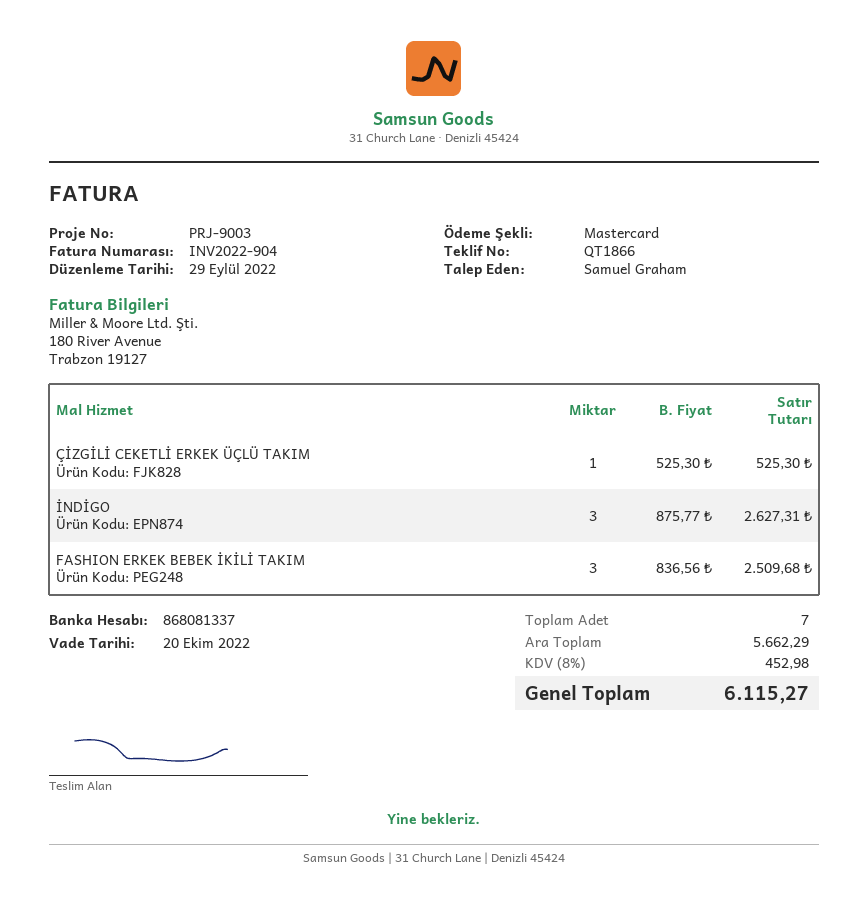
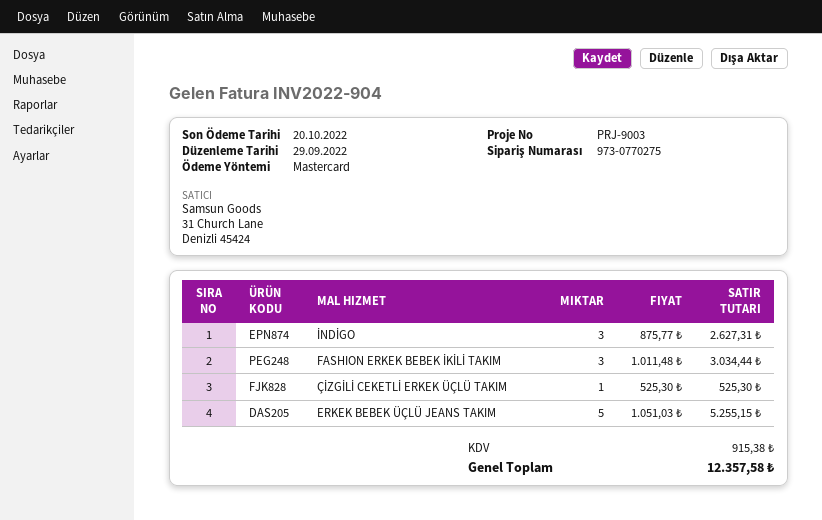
FASHION ERKEK BEBEK İKİLİ TAKIM: 3 x 836.56 = 2509.68 -> 3 x 1011.48 = 3034.44
ERKEK BEBEK ÜÇLÜ JEANS TAKIM: none -> 5 x 1051.03 = 5255.15
tax: 452.98 -> 915.38
total: 6115.27 -> 12357.58

